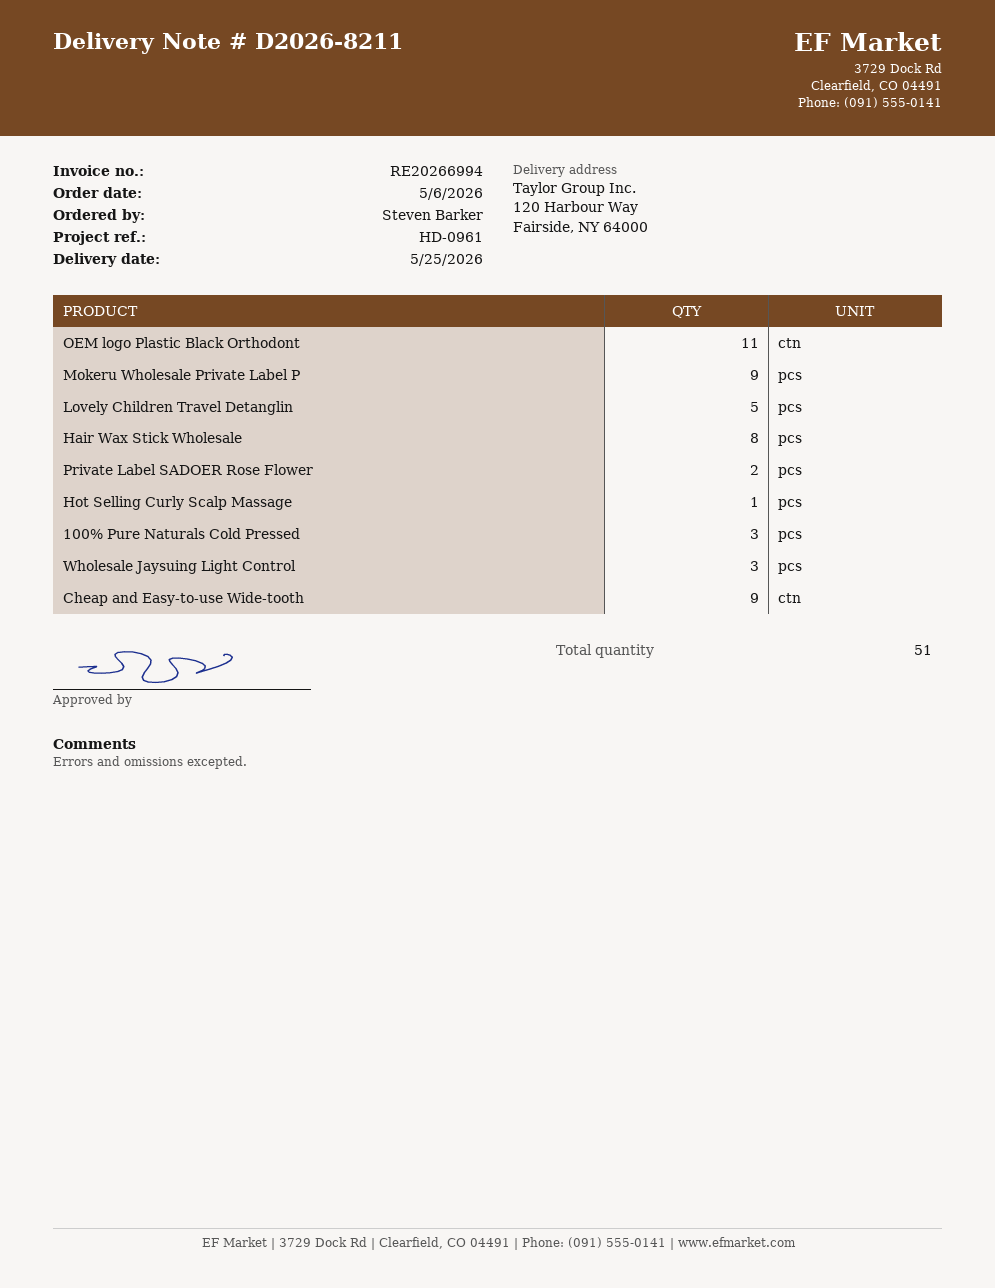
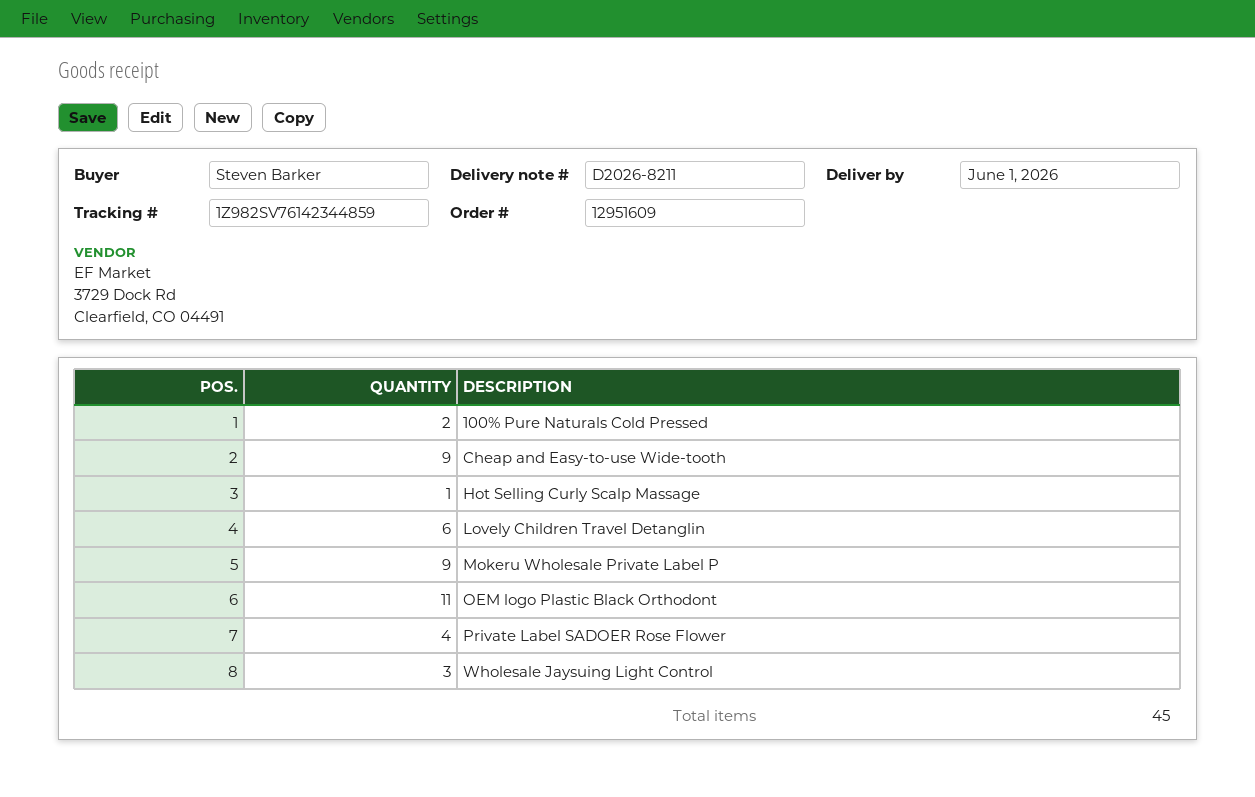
delivery date: 2026-05-25 -> 2026-06-01
Lovely Children Travel Detanglin: 5 -> 6
Hair Wax Stick Wholesale: 8 -> none
Private Label SADOER Rose Flower: 2 -> 4
100% Pure Naturals Cold Pressed: 3 -> 2
total quantity: 51 -> 45

